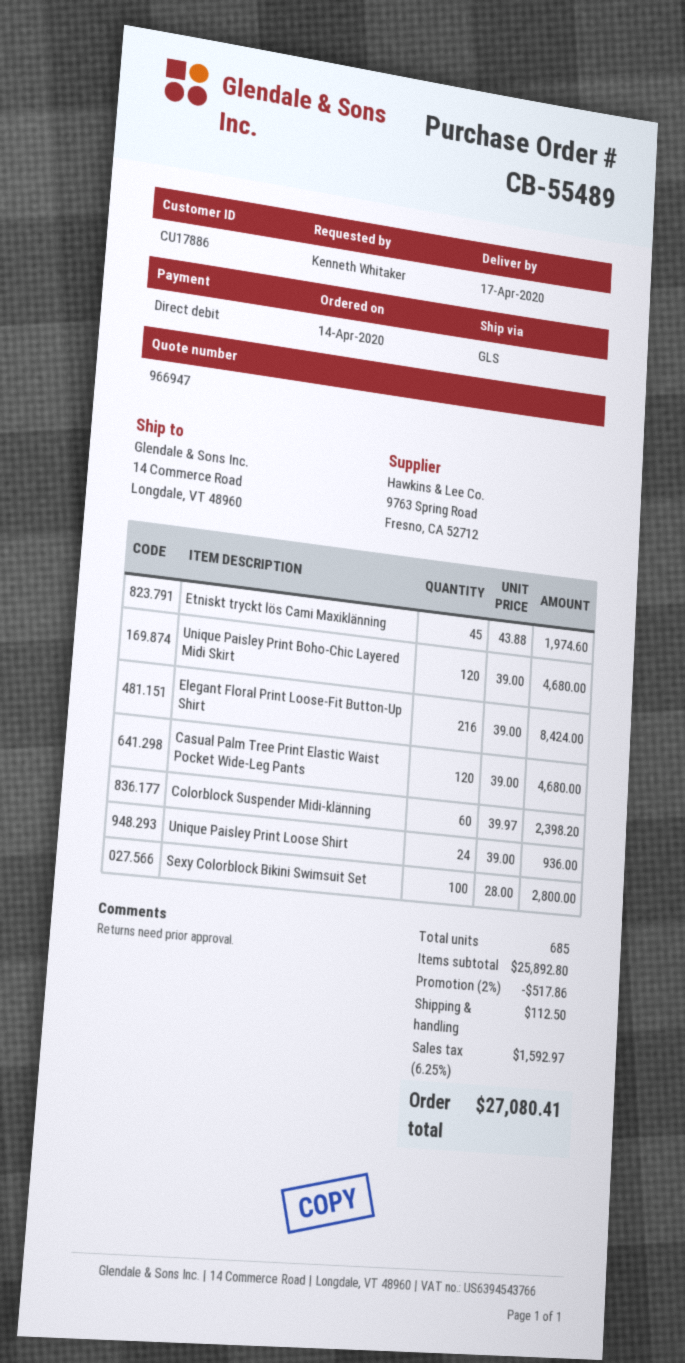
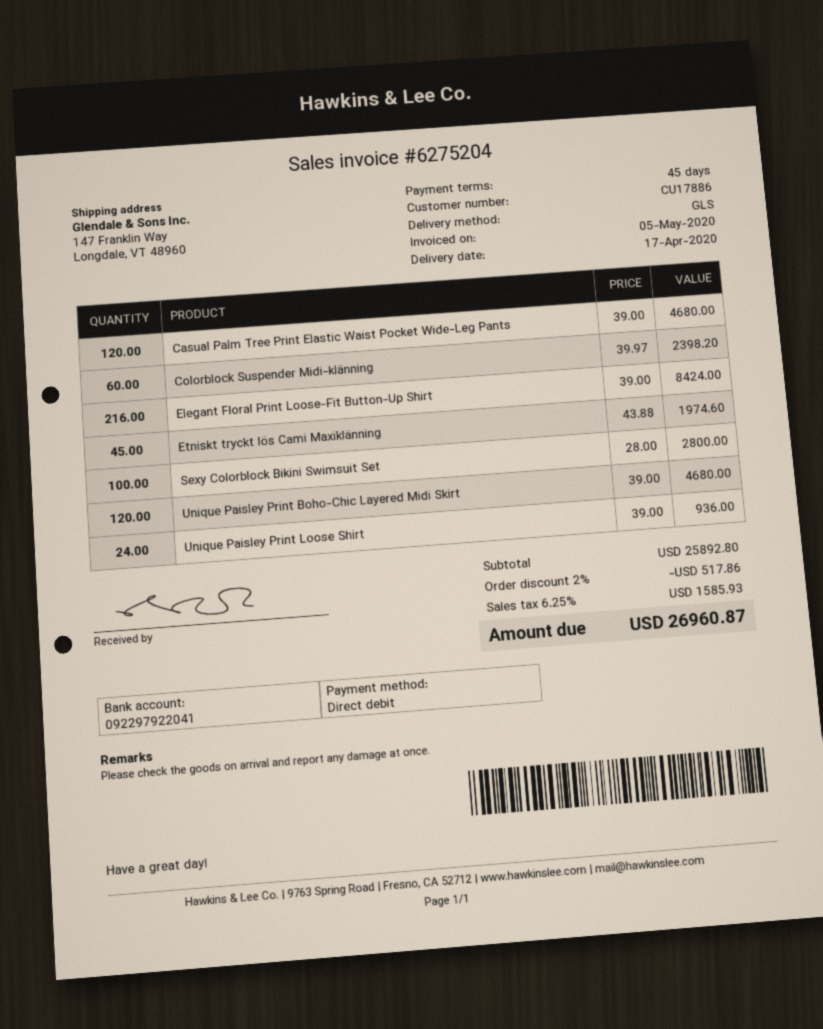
ship to: 14 Commerce Road, Longdale, VT 48960 -> 147 Franklin Way, Longdale, VT 48960
shipping: 112.50 -> none
tax: 6.25% = 1592.97 -> 6.25% = 1585.93
total: 27080.41 -> 26960.87

